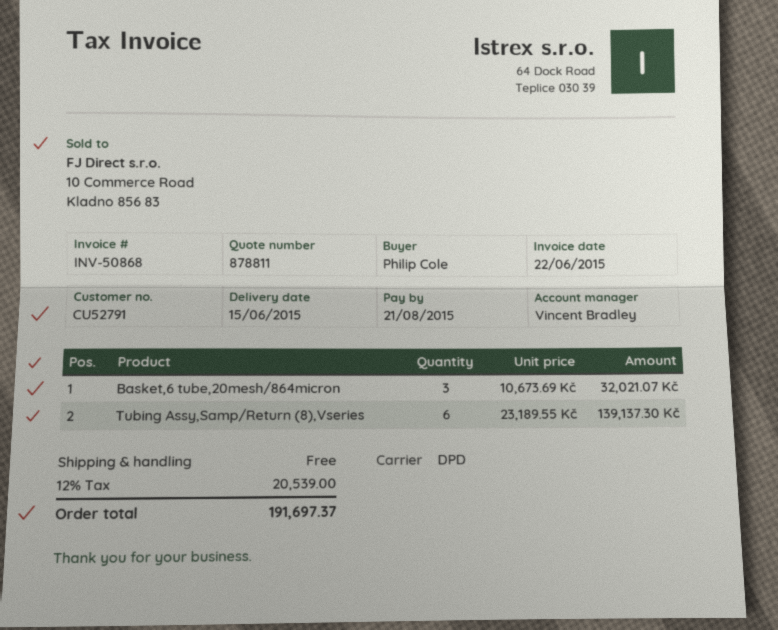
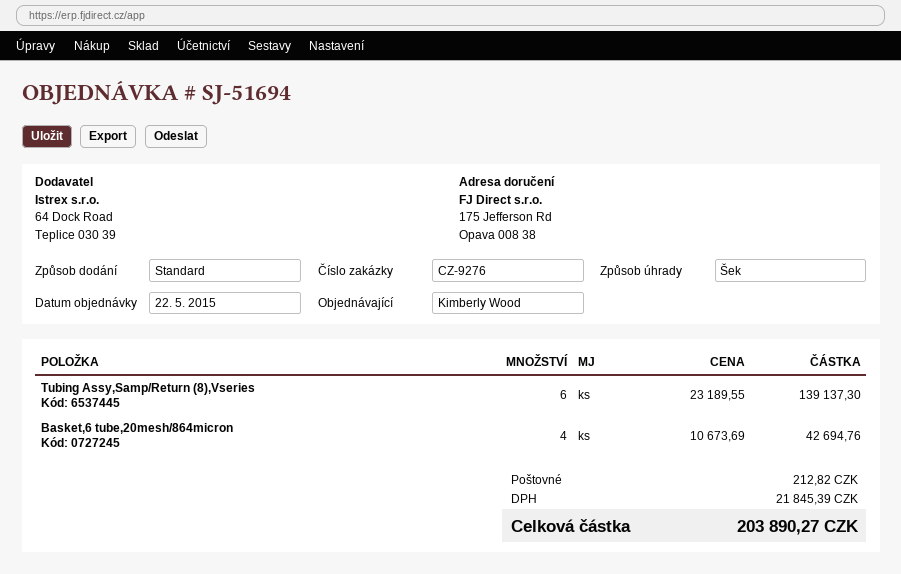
ordered by: Philip Cole -> Kimberly Wood
shipping method: DPD -> standard
Basket,6 tube,20mesh/864micron: 3 x 10673.69 = 32021.07 -> 4 x 10673.69 = 42694.76
shipping: 0.00 -> 212.82
tax: 20539.00 -> 21845.39
total: 191697.37 -> 203890.27

